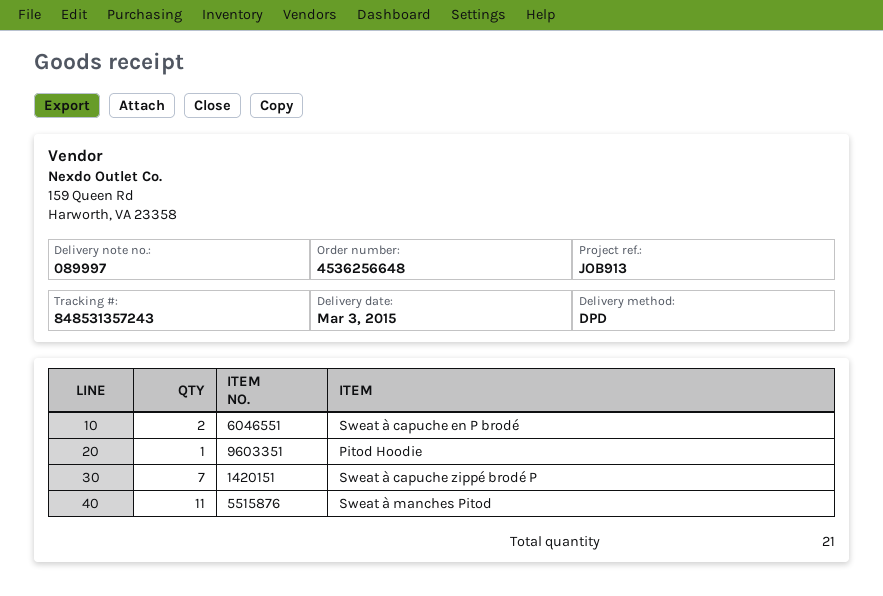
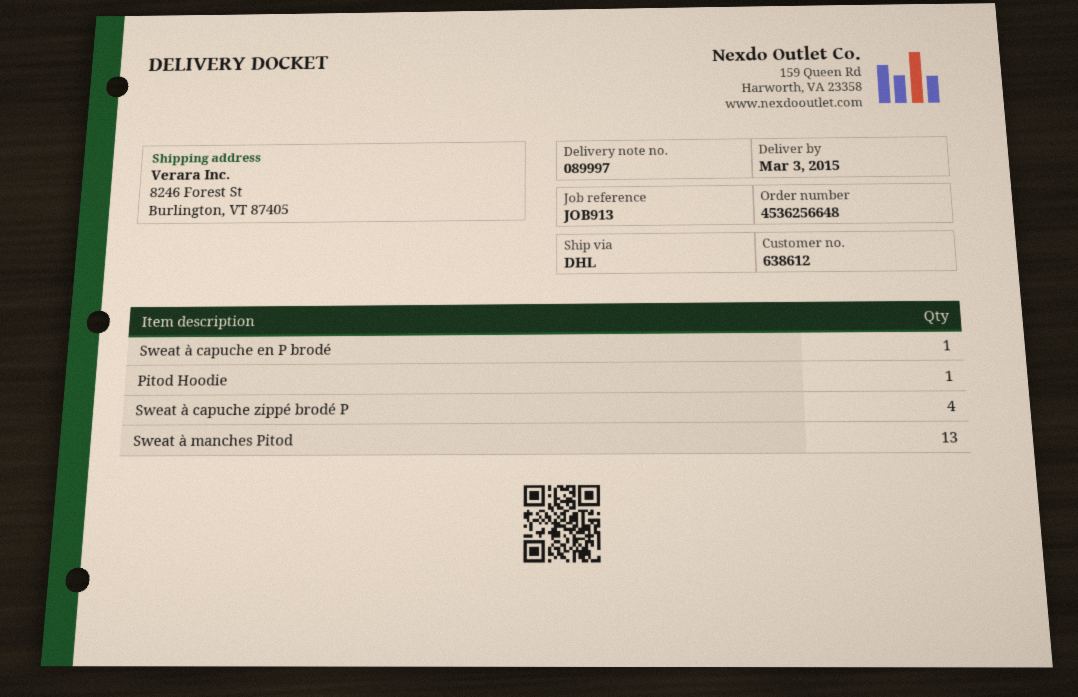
shipping method: DPD -> DHL
Sweat à capuche en P brodé: 2 -> 1
Sweat à capuche zippé brodé P: 7 -> 4
Sweat à manches Pitod: 11 -> 13

